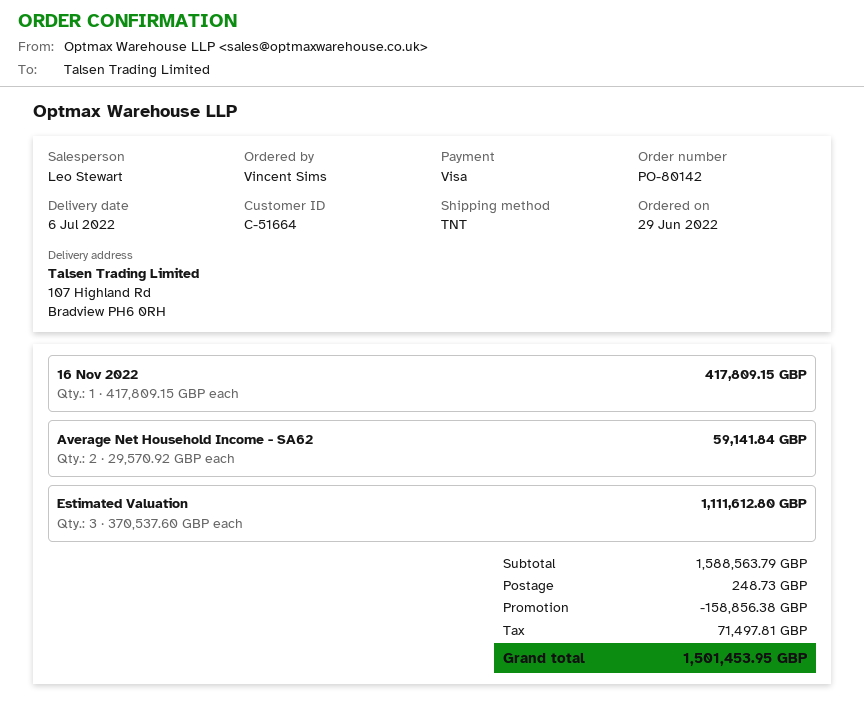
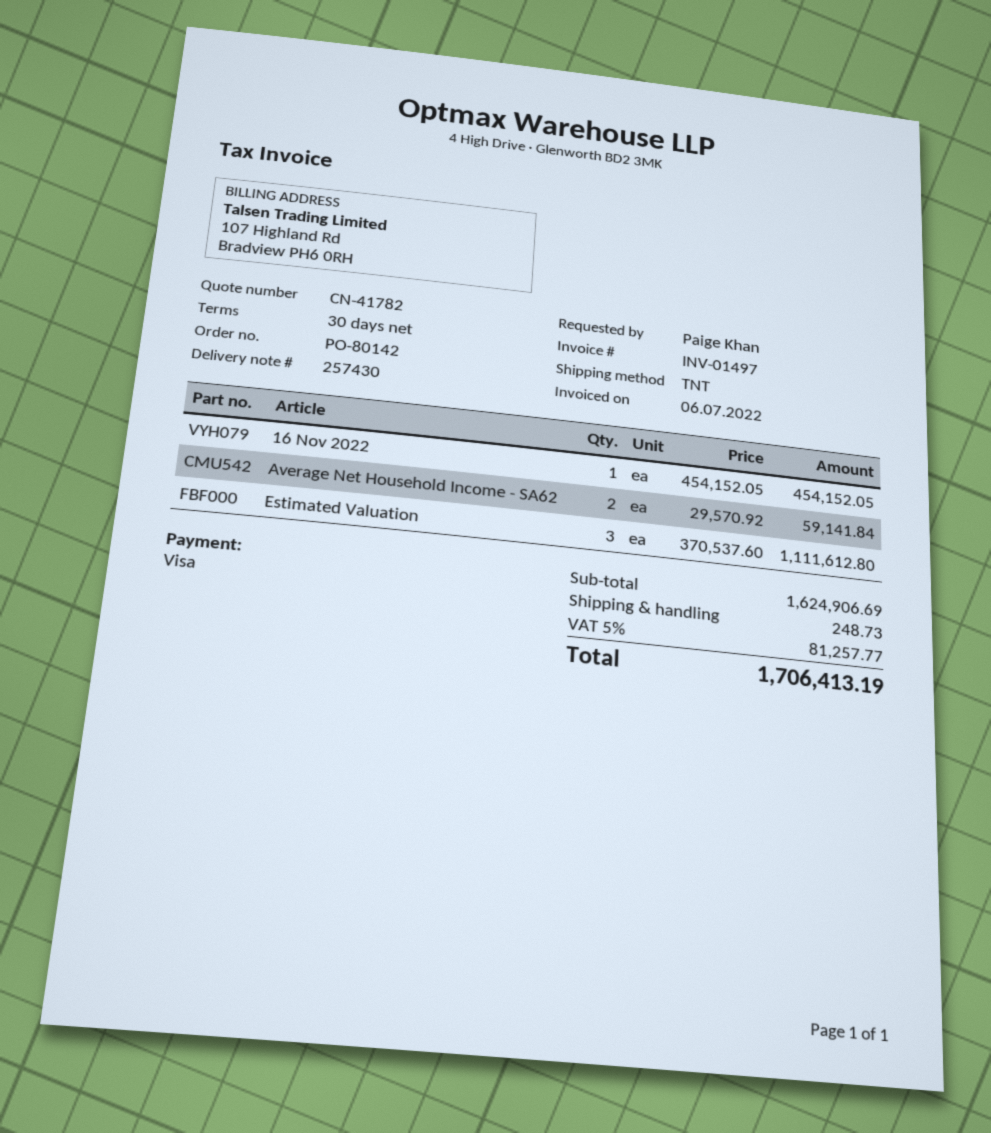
ordered by: Vincent Sims -> Paige Khan
16 Nov 2022: 1 x 417809.15 = 417809.15 -> 1 x 454152.05 = 454152.05
subtotal: 1588563.79 -> 1624906.69
discount: 158856.38 -> none
tax: 71497.81 -> 81257.77
total: 1501453.95 -> 1706413.19

